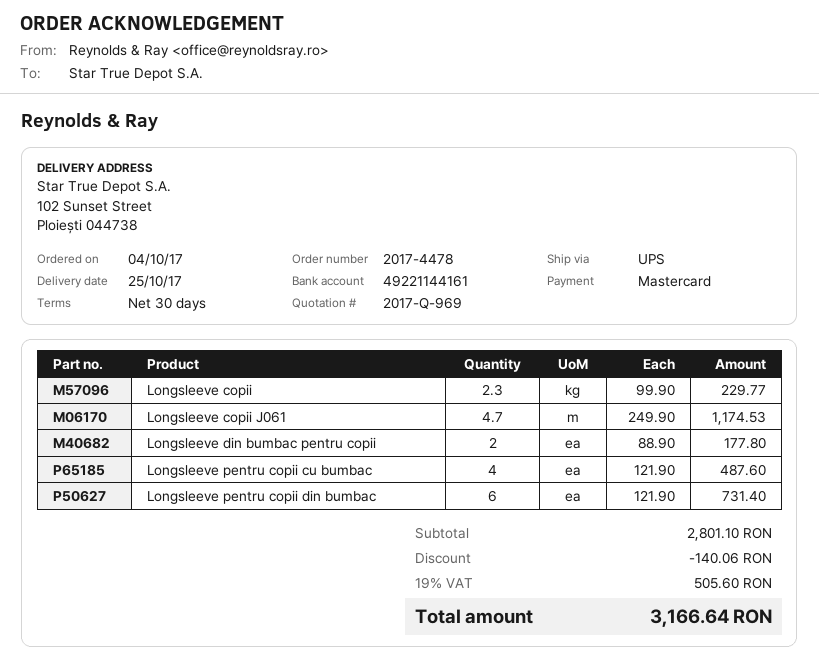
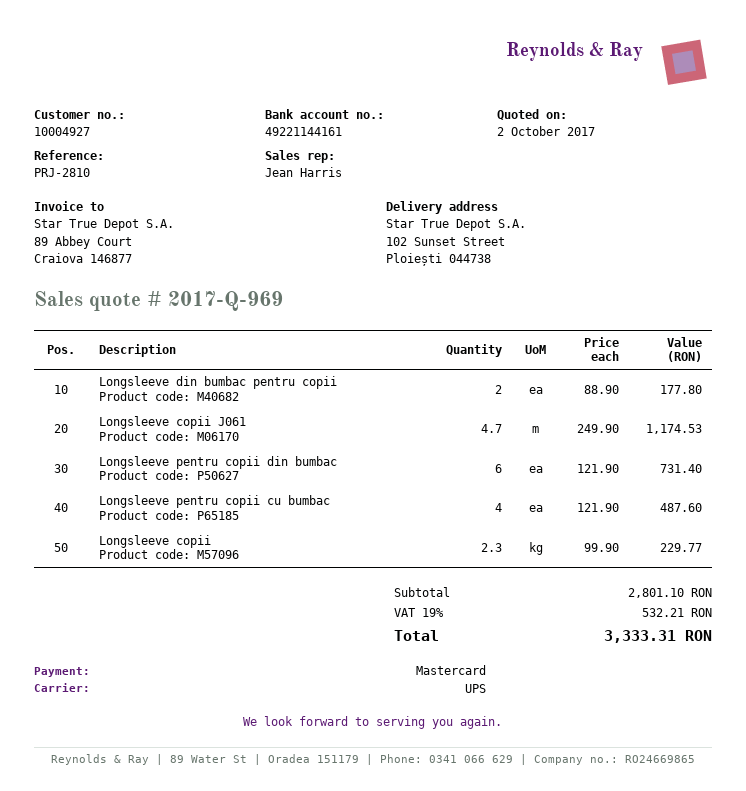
discount: 140.06 -> none
tax: 19% = 505.60 -> 19% = 532.21
total: 3166.64 -> 3333.31

